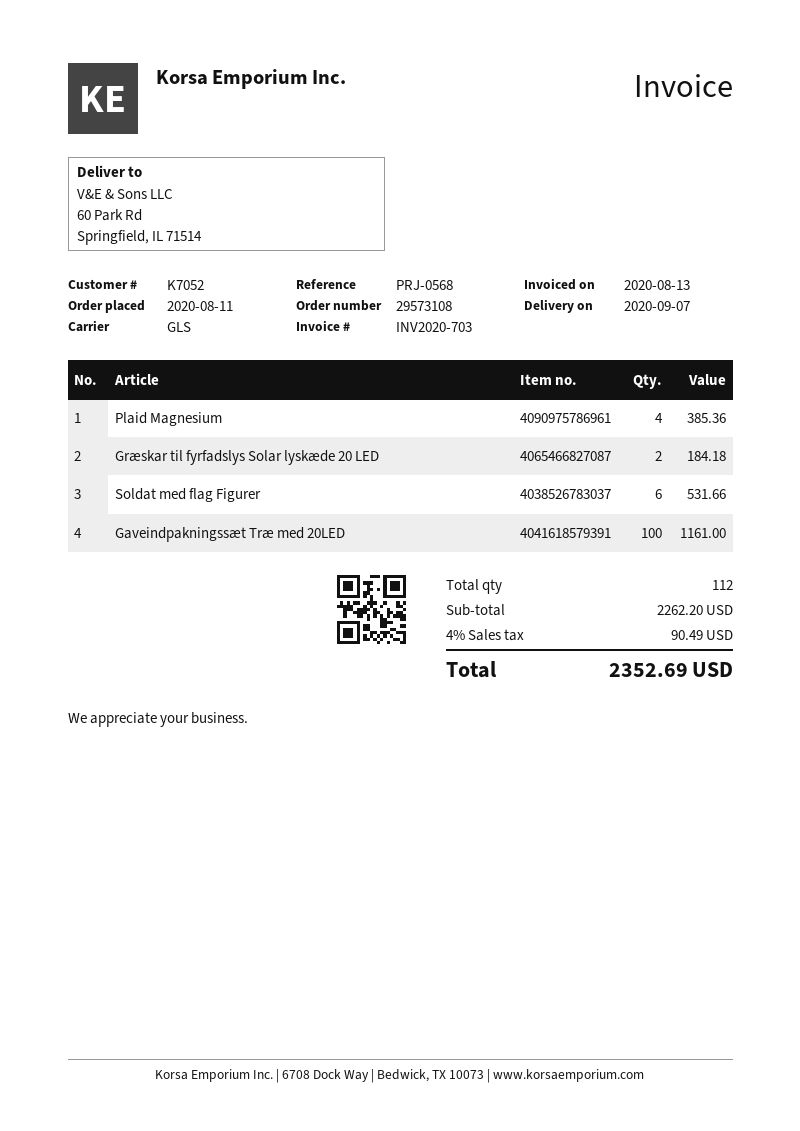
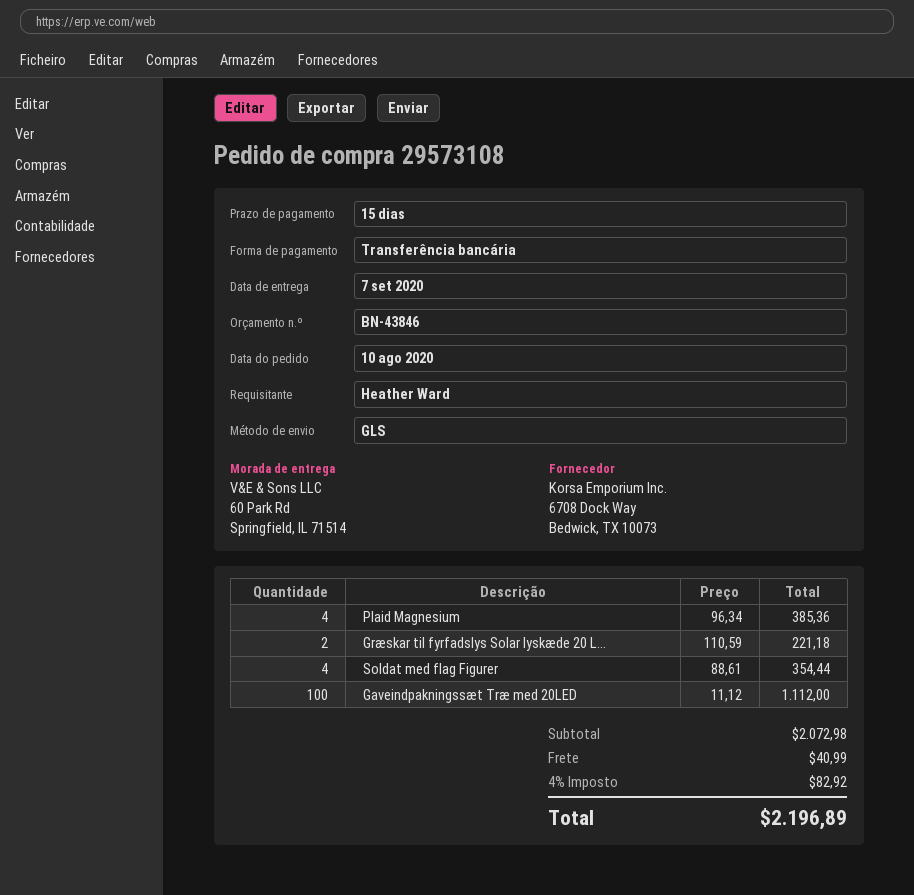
order date: 2020-08-11 -> 2020-08-10
Græskar til fyrfadslys Solar lyskæde 20 LED: 2 for 184.18 -> 2 for 221.18
Soldat med flag Figurer: 6 for 531.66 -> 4 for 354.44
Gaveindpakningssæt Træ med 20LED: 100 for 1161.00 -> 100 for 1112.00
subtotal: 2262.20 -> 2072.98
shipping: none -> 40.99
tax: 4% = 90.49 -> 4% = 82.92
total: 2352.69 -> 2196.89

